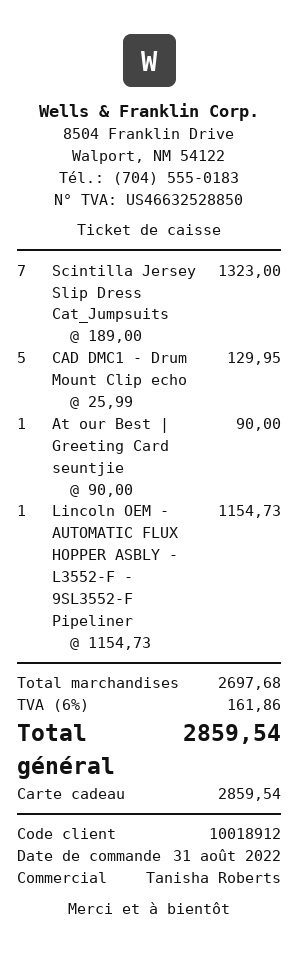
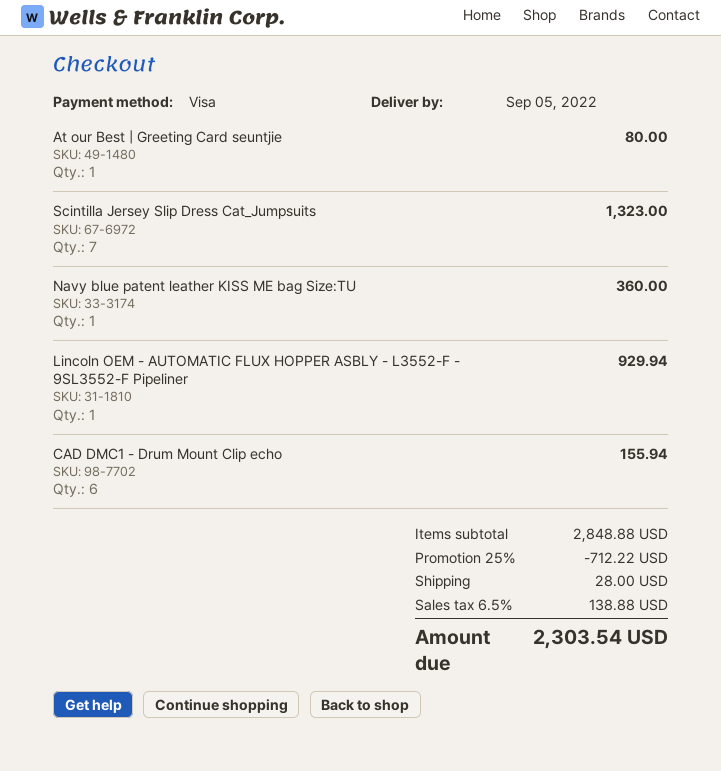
payment method: gift card -> Visa
CAD DMC1 - Drum Mount Clip echo: 5 for 129.95 -> 6 for 155.94
At our Best | Greeting Card seuntjie: 1 for 90.00 -> 1 for 80.00
Lincoln OEM - AUTOMATIC FLUX HOPPER ASBLY - L3552-F - 9SL3552-F Pipeliner: 1 for 1154.73 -> 1 for 929.94
Navy blue patent leather KISS ME bag Size:TU: none -> 1 for 360.00
subtotal: 2697.68 -> 2848.88
discount: none -> 25% = 712.22
shipping: none -> 28.00
tax: 6% = 161.86 -> 6.5% = 138.88
total: 2859.54 -> 2303.54

